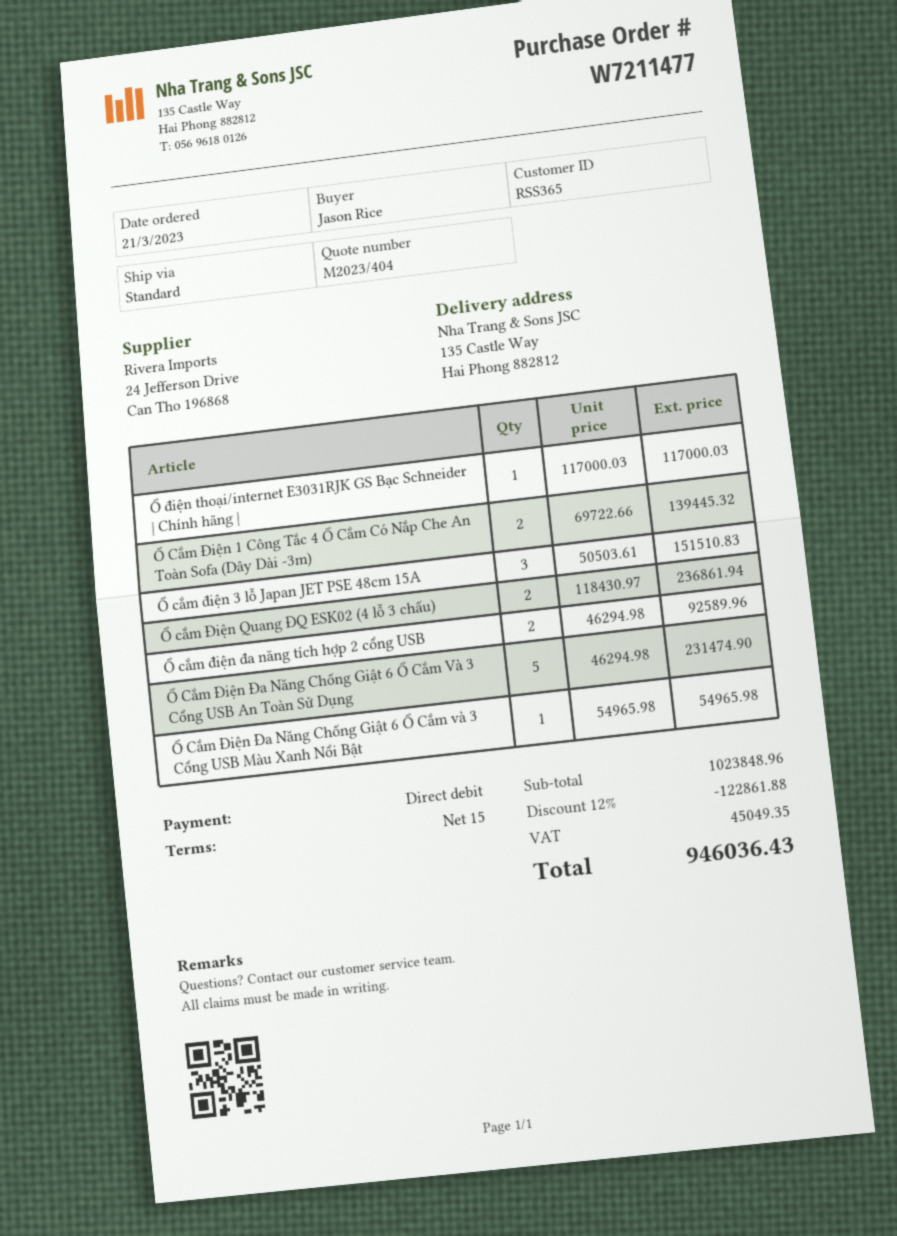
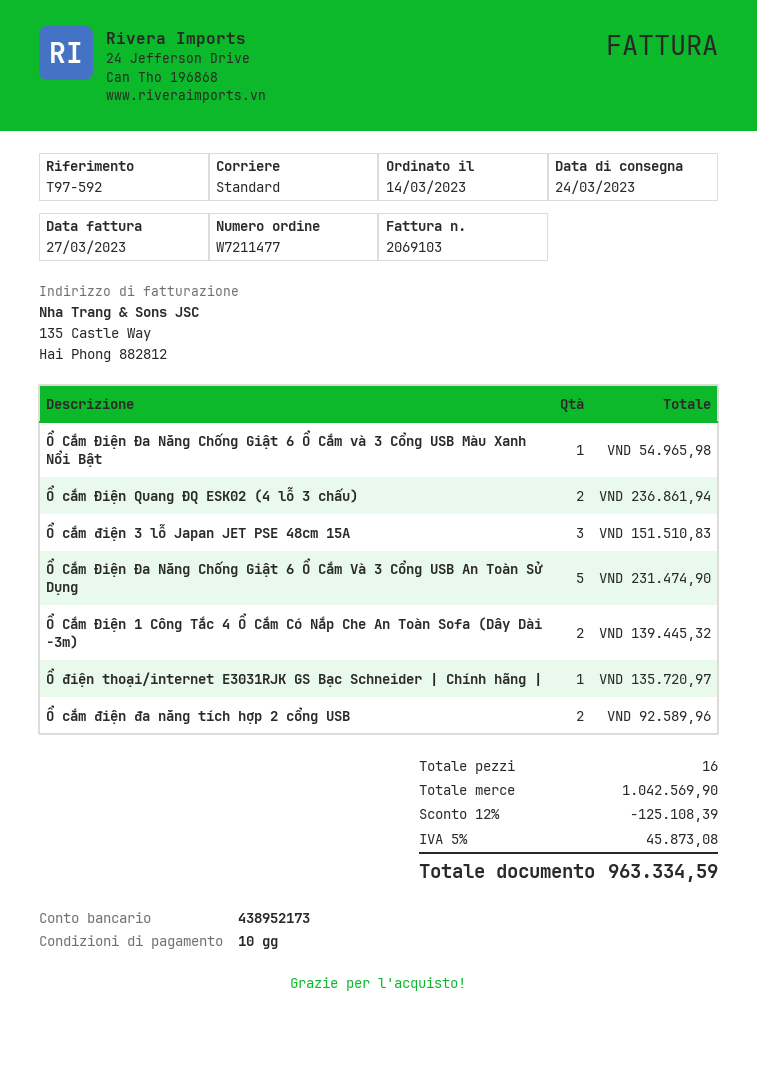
order date: 2023-03-21 -> 2023-03-14
payment terms: 15 days -> 10 days
Ổ điện thoại/internet E3031RJK GS Bạc Schneider | Chính hãng |: 1 for 117000.03 -> 1 for 135720.97
subtotal: 1023848.96 -> 1042569.90
discount: 12% = 122861.88 -> 12% = 125108.39
tax: 45049.35 -> 45873.08
total: 946036.43 -> 963334.59

